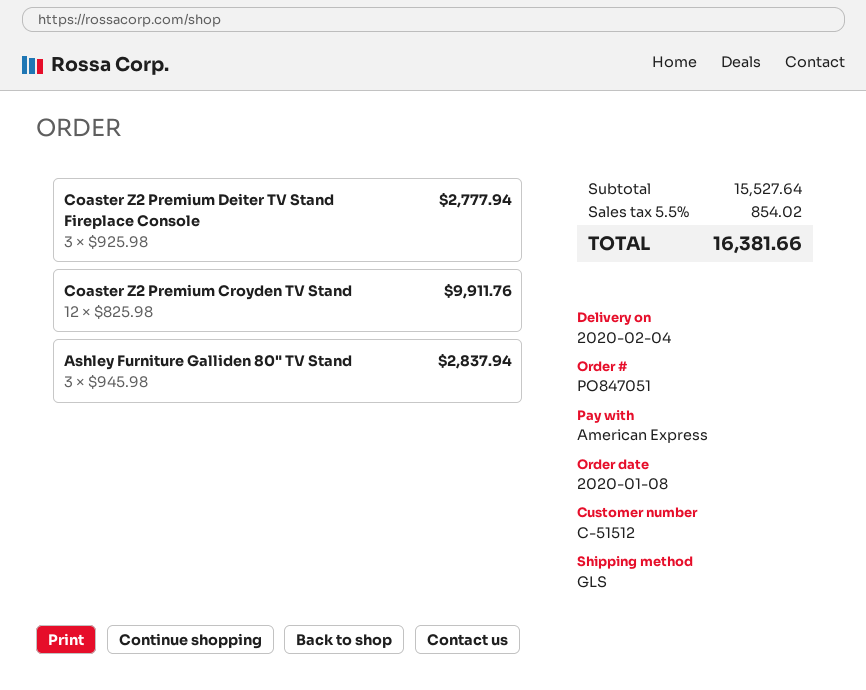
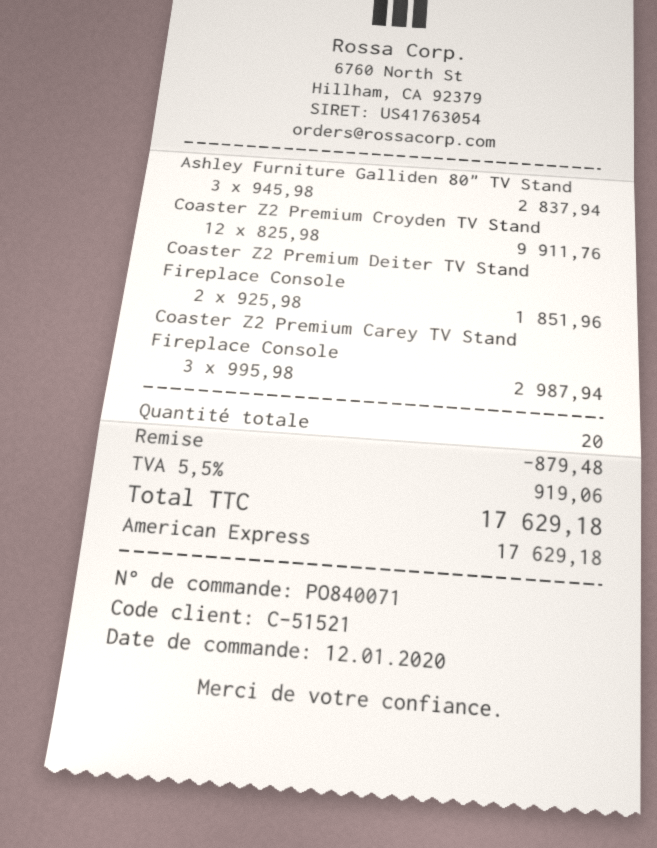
order number: PO847051 -> PO840071
order date: 2020-01-08 -> 2020-01-12
customer number: C-51512 -> C-51521
Coaster Z2 Premium Deiter TV Stand Fireplace Console: 3 x 925.98 = 2777.94 -> 2 x 925.98 = 1851.96
Coaster Z2 Premium Carey TV Stand Fireplace Console: none -> 3 x 995.98 = 2987.94
discount: none -> 879.48
tax: 5.5% = 854.02 -> 5.5% = 919.06
total: 16381.66 -> 17629.18

